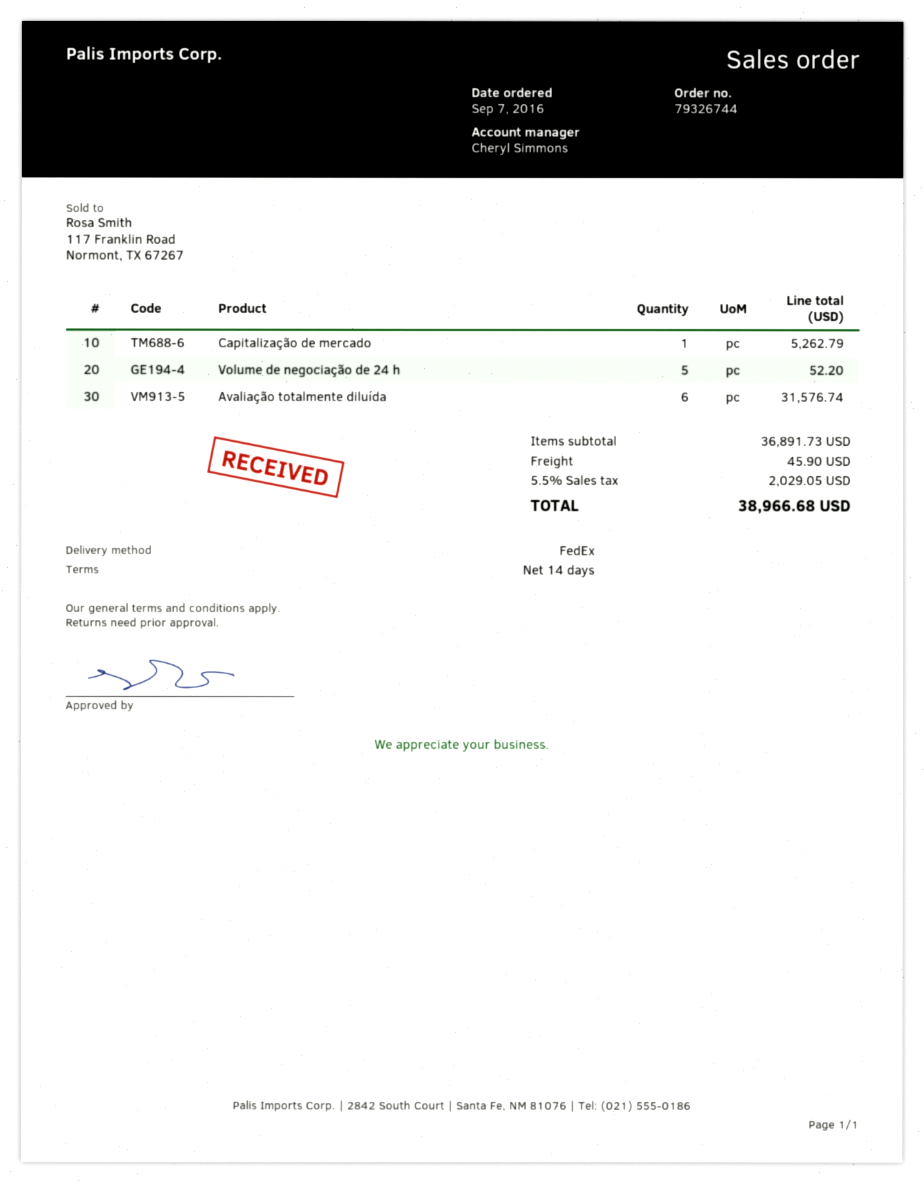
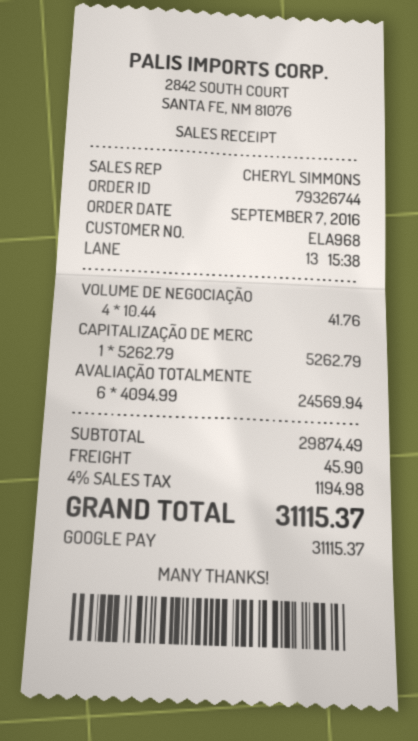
Volume de negociação de 24 h: 5 for 52.20 -> 4 for 41.76
Avaliação totalmente diluída: 6 for 31576.74 -> 6 for 24569.94
subtotal: 36891.73 -> 29874.49
tax: 5.5% = 2029.05 -> 4% = 1194.98
total: 38966.68 -> 31115.37

